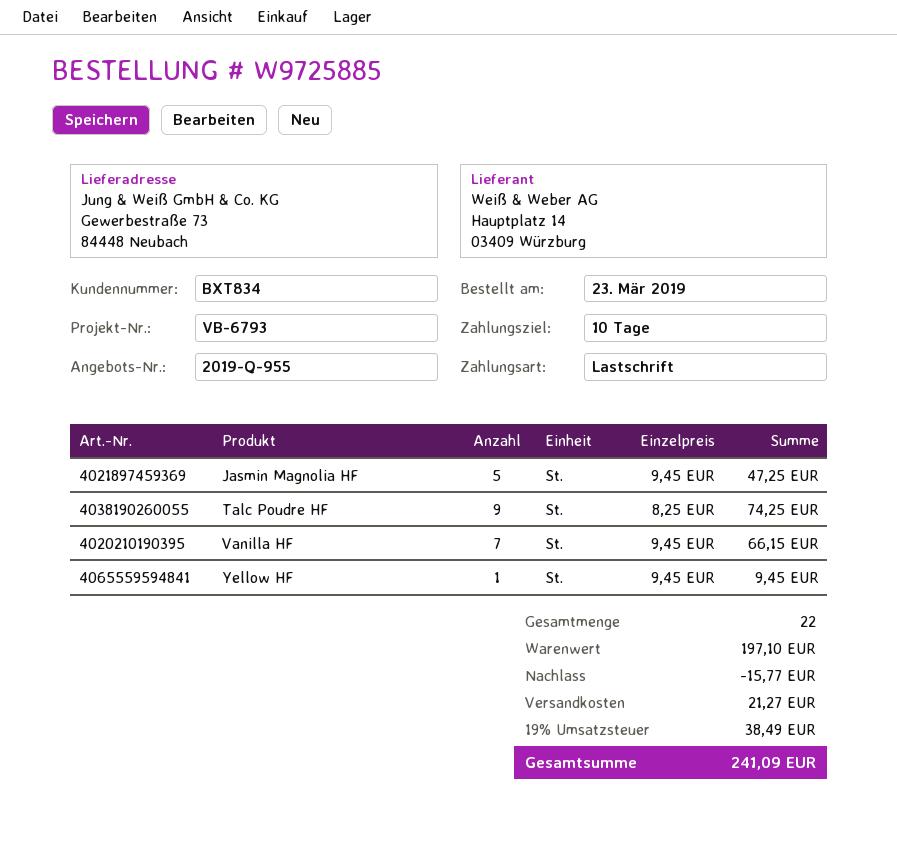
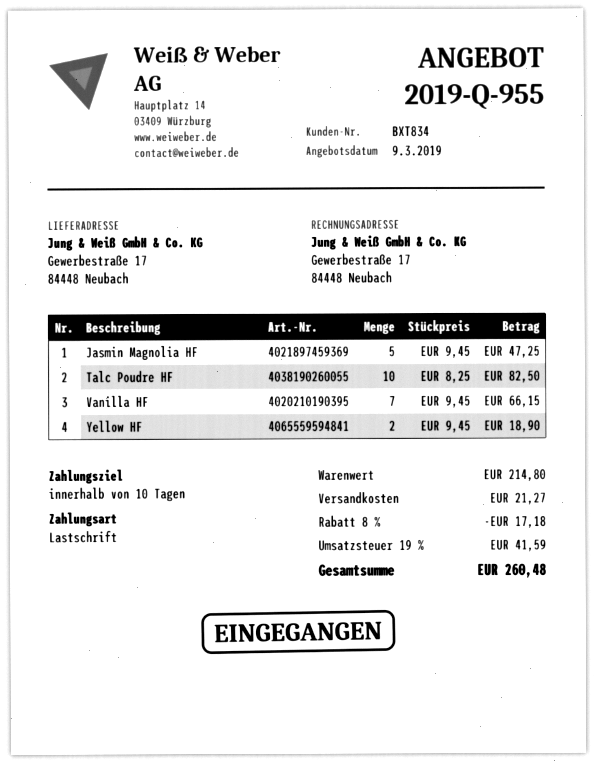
ship to: Gewerbestraße 73, 84448 Neubach -> Gewerbestraße 17, 84448 Neubach
Talc Poudre HF: 9 x 8.25 = 74.25 -> 10 x 8.25 = 82.50
Yellow HF: 1 x 9.45 = 9.45 -> 2 x 9.45 = 18.90
subtotal: 197.10 -> 214.80
discount: 15.77 -> 17.18
tax: 19% = 38.49 -> 19% = 41.59
total: 241.09 -> 260.48

